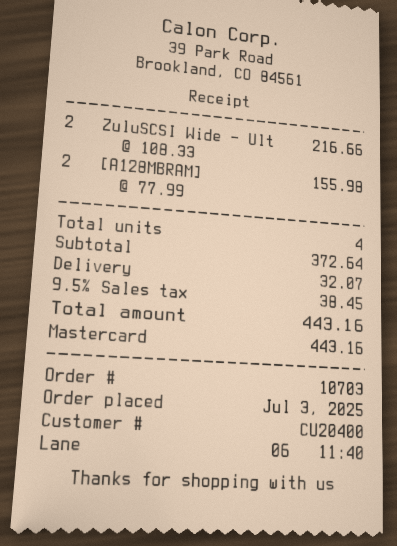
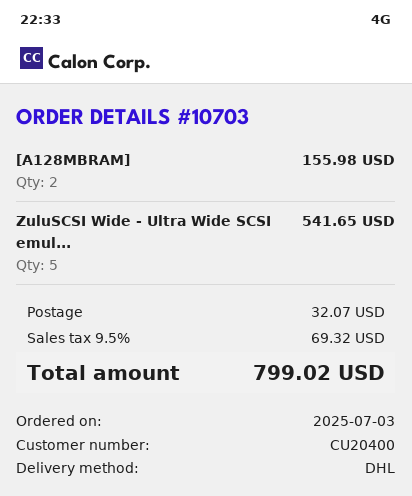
ZuluSCSI Wide - Ult: 2 for 216.66 -> 5 for 541.65
tax: 9.5% = 38.45 -> 9.5% = 69.32
total: 443.16 -> 799.02

